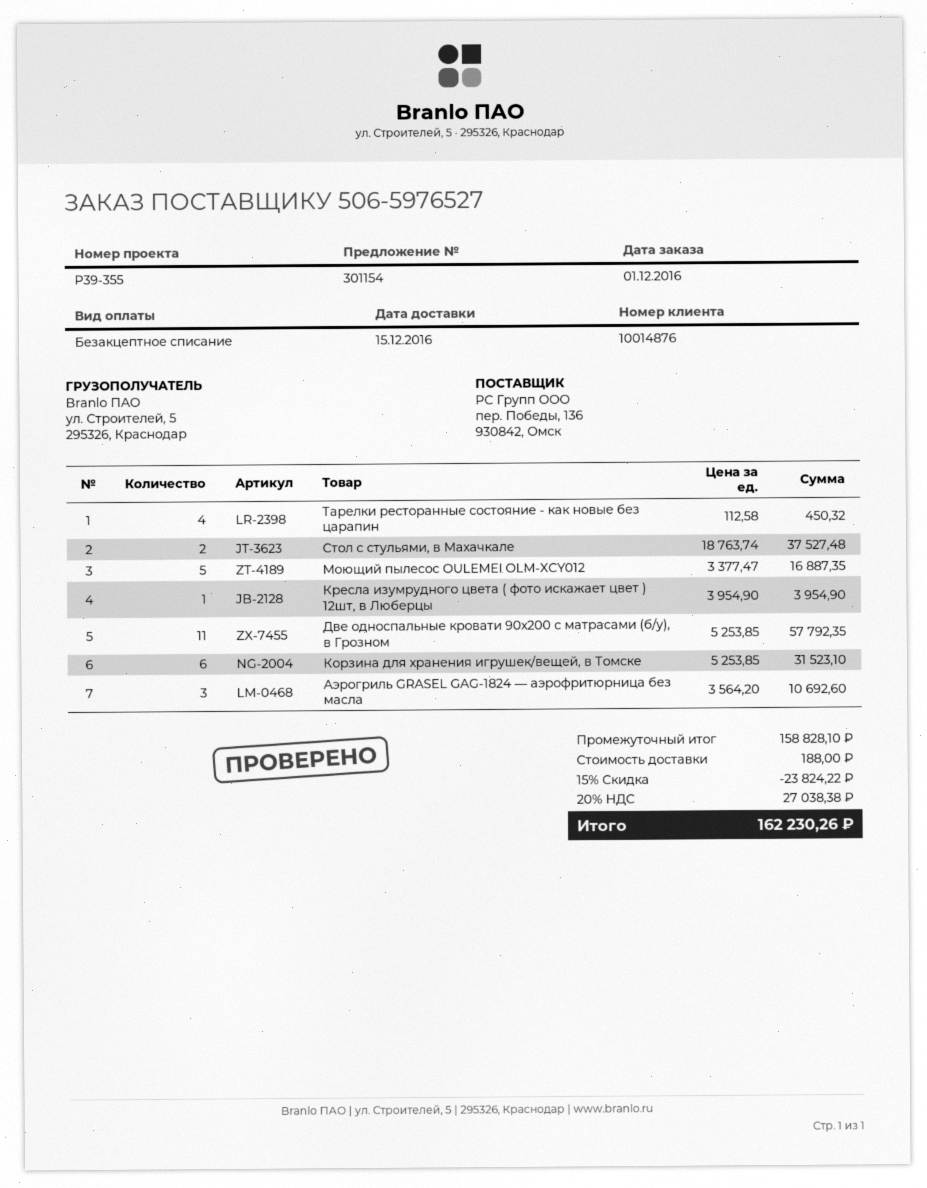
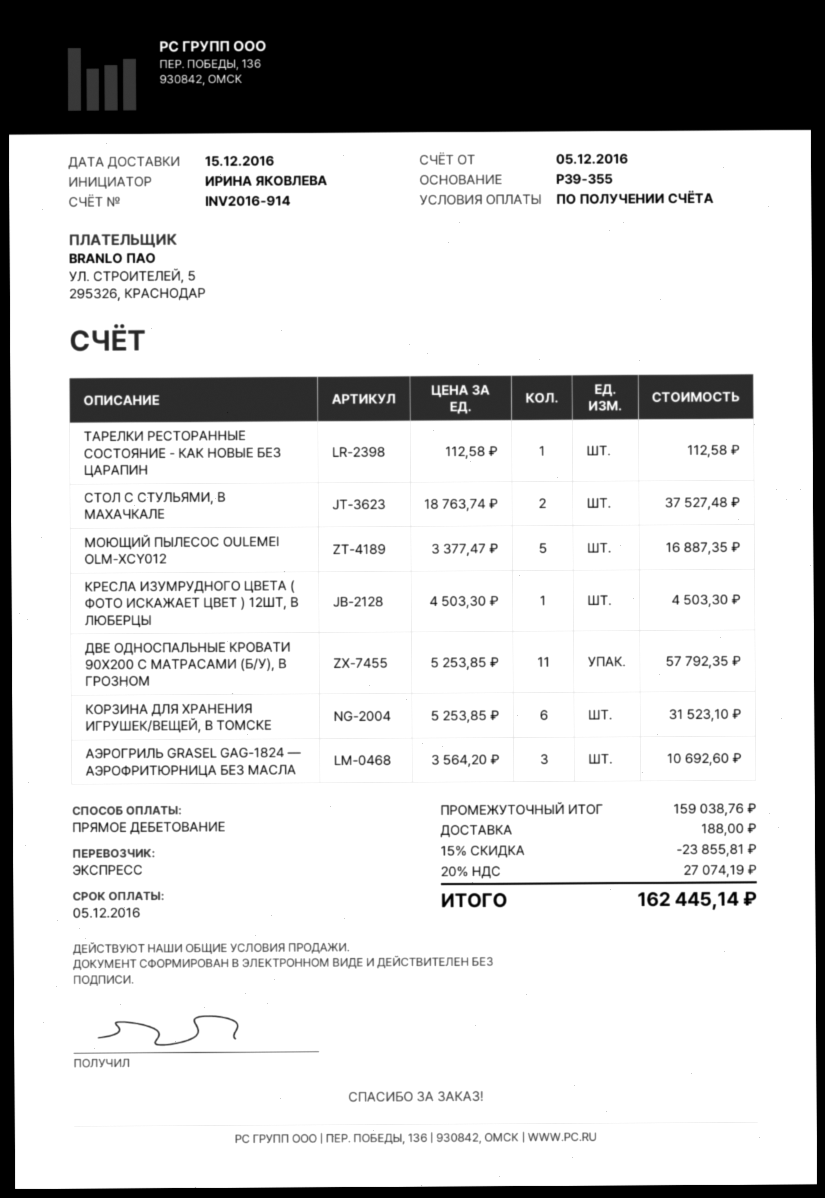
Тарелки ресторанные состояние - как новые без царапин: 4 x 112.58 = 450.32 -> 1 x 112.58 = 112.58
Кресла изумрудного цвета ( фото искажает цвет ) 12шт, в Люберцы: 1 x 3954.90 = 3954.90 -> 1 x 4503.30 = 4503.30
subtotal: 158828.10 -> 159038.76
discount: 15% = 23824.22 -> 15% = 23855.81
tax: 20% = 27038.38 -> 20% = 27074.19
total: 162230.26 -> 162445.14

